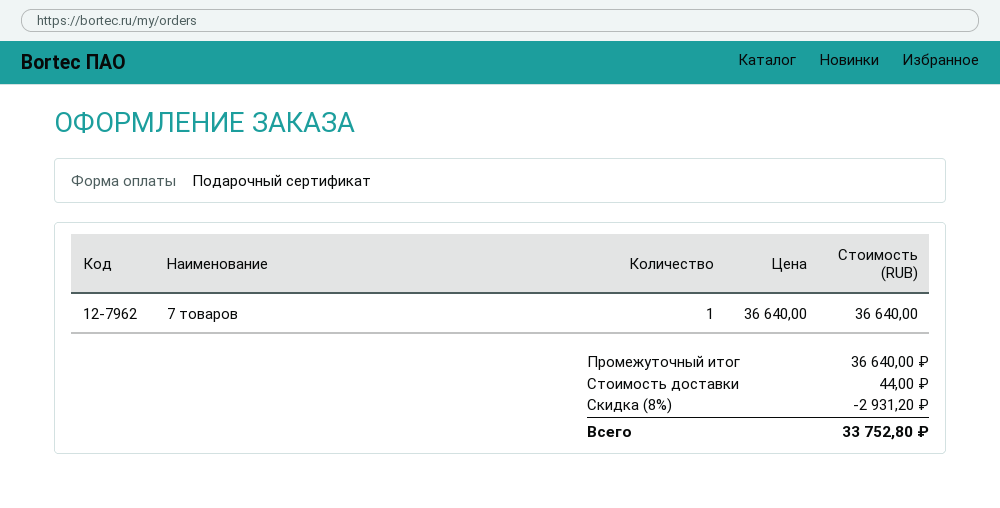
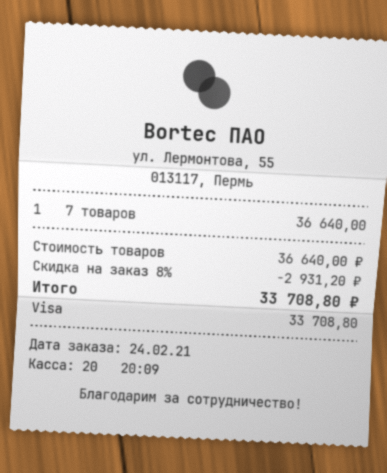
payment method: gift card -> Visa
shipping: 44.00 -> none
total: 33752.80 -> 33708.80

